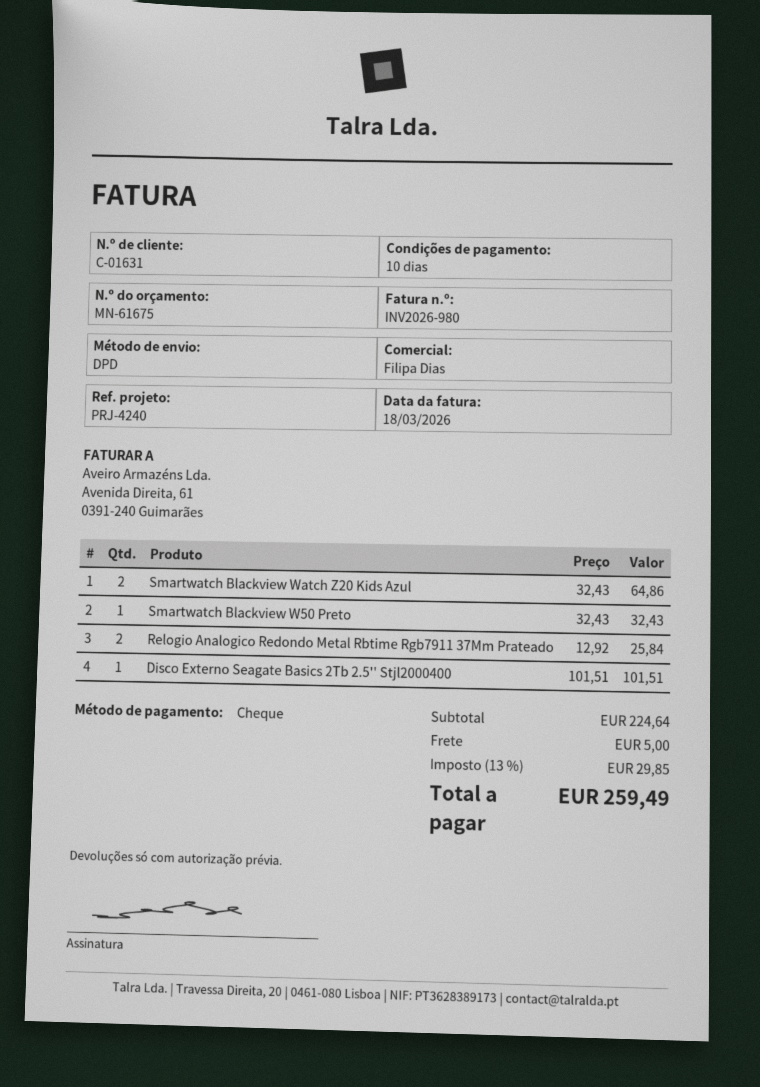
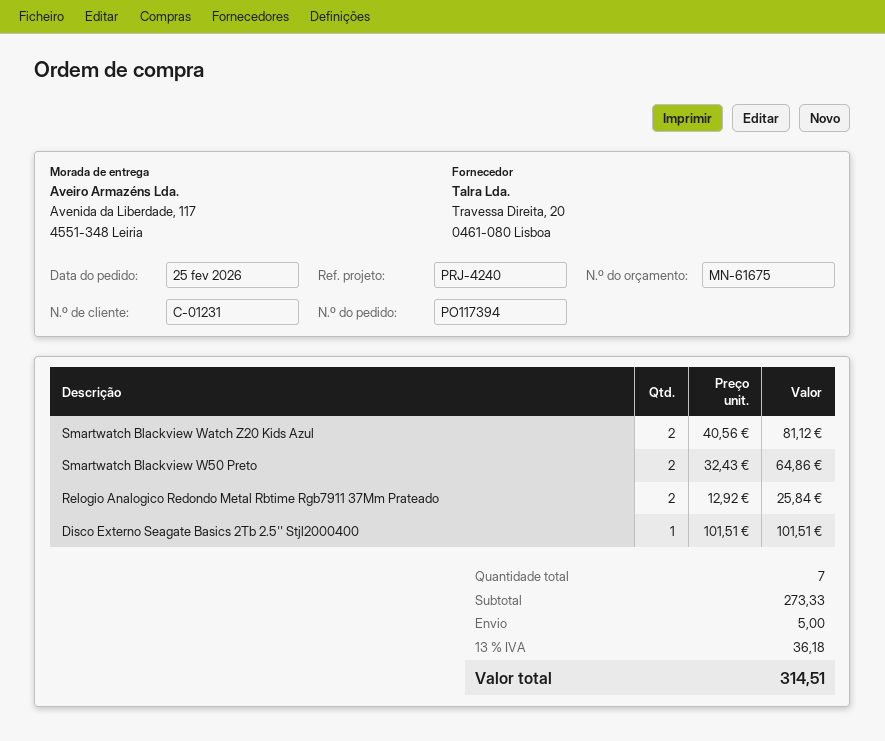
customer number: C-01631 -> C-01231
Smartwatch Blackview Watch Z20 Kids Azul: 2 x 32.43 = 64.86 -> 2 x 40.56 = 81.12
Smartwatch Blackview W50 Preto: 1 x 32.43 = 32.43 -> 2 x 32.43 = 64.86
subtotal: 224.64 -> 273.33
tax: 13% = 29.85 -> 13% = 36.18
total: 259.49 -> 314.51

